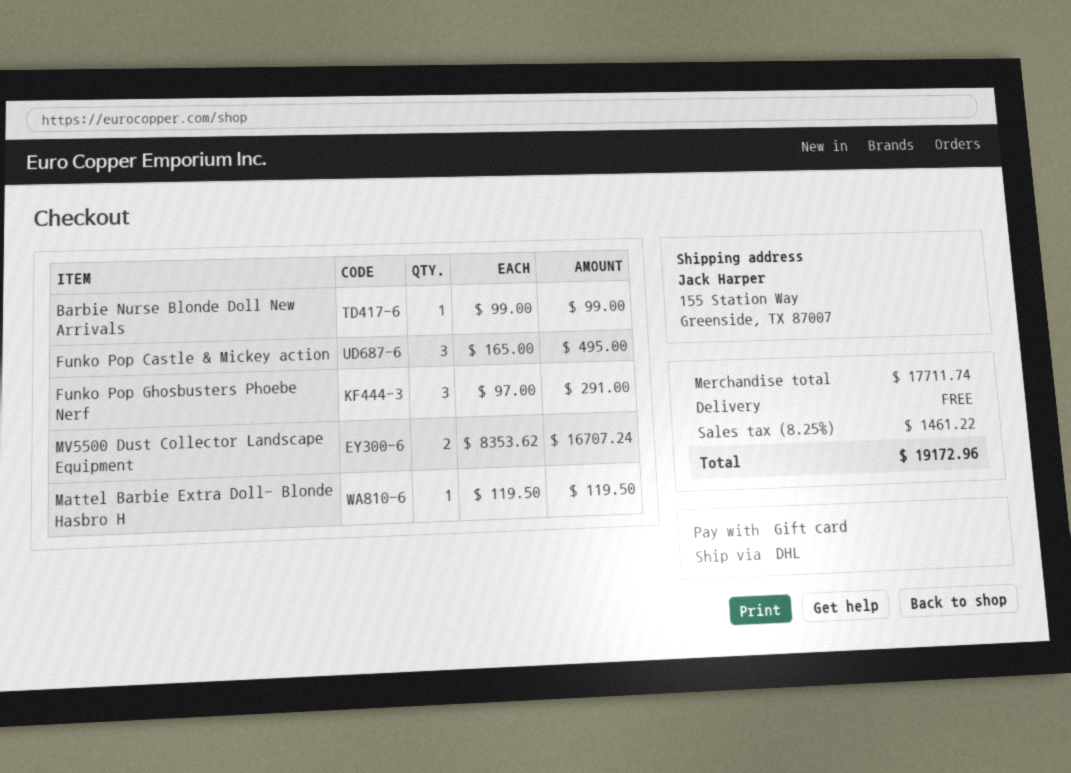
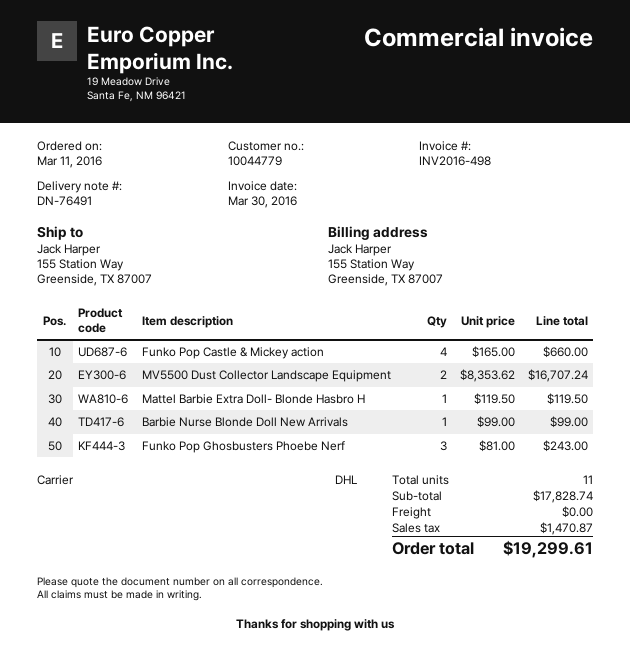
Funko Pop Castle & Mickey action: 3 x 165.00 = 495.00 -> 4 x 165.00 = 660.00
Funko Pop Ghosbusters Phoebe Nerf: 3 x 97.00 = 291.00 -> 3 x 81.00 = 243.00
subtotal: 17711.74 -> 17828.74
tax: 1461.22 -> 1470.87
total: 19172.96 -> 19299.61

